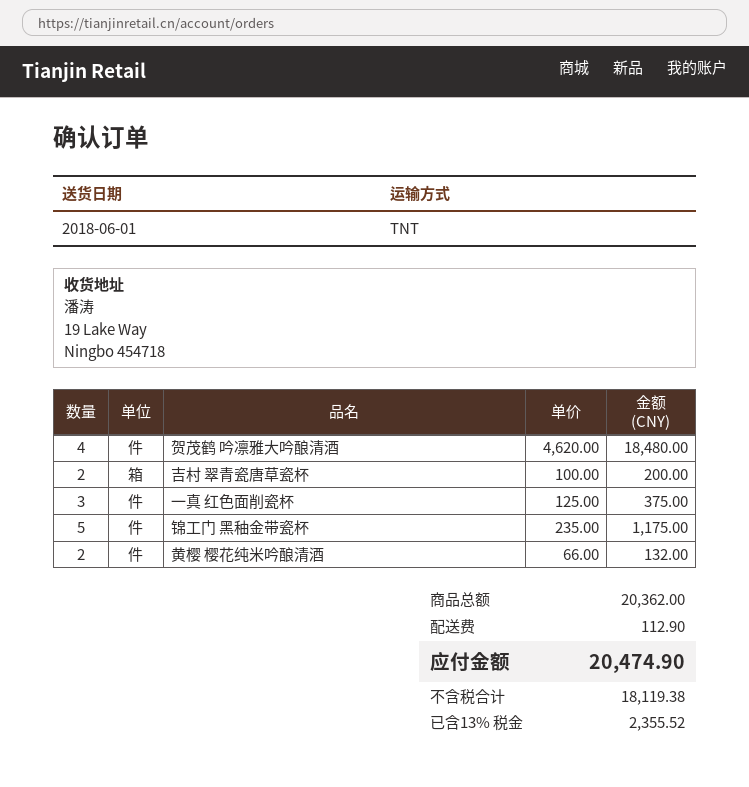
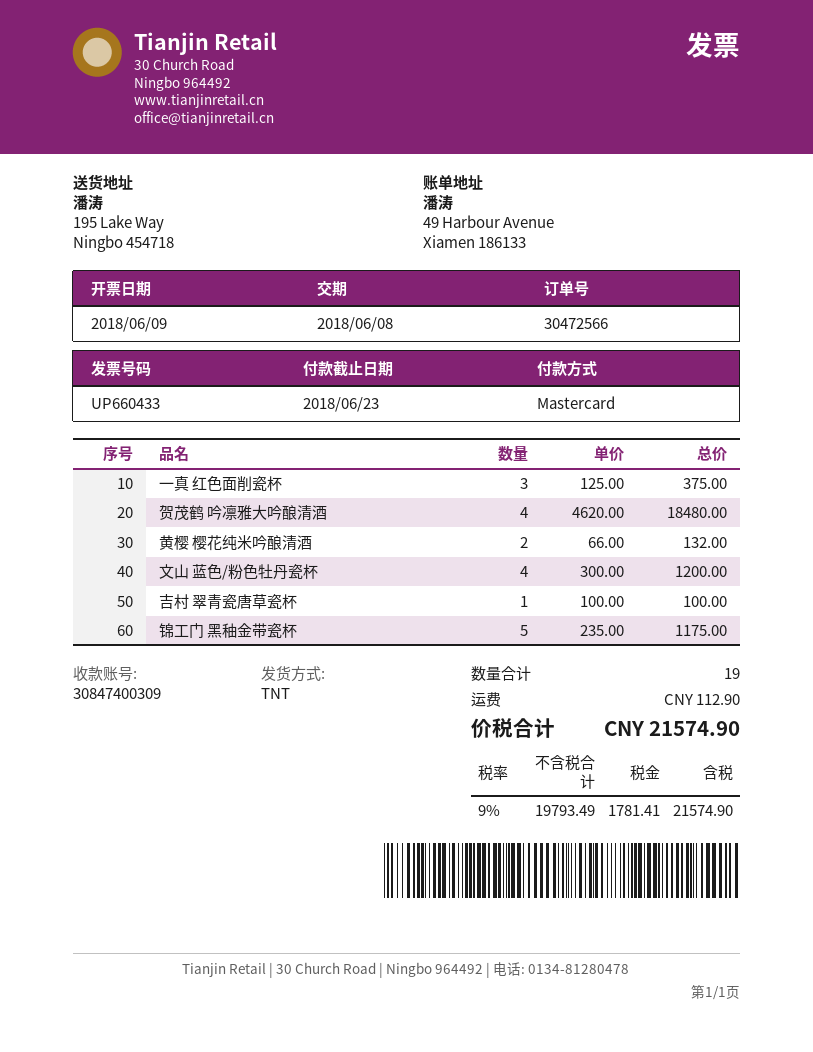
delivery date: 2018-06-01 -> 2018-06-08
ship to: 19 Lake Way, Ningbo 454718 -> 195 Lake Way, Ningbo 454718
吉村 翠青瓷唐草瓷杯: 2 x 100.00 = 200.00 -> 1 x 100.00 = 100.00
文山 蓝色/粉色牡丹瓷杯: none -> 4 x 300.00 = 1200.00
net: 18119.38 -> 19793.49
tax: 13% = 2355.52 -> 9% = 1781.41
total: 20474.90 -> 21574.90

